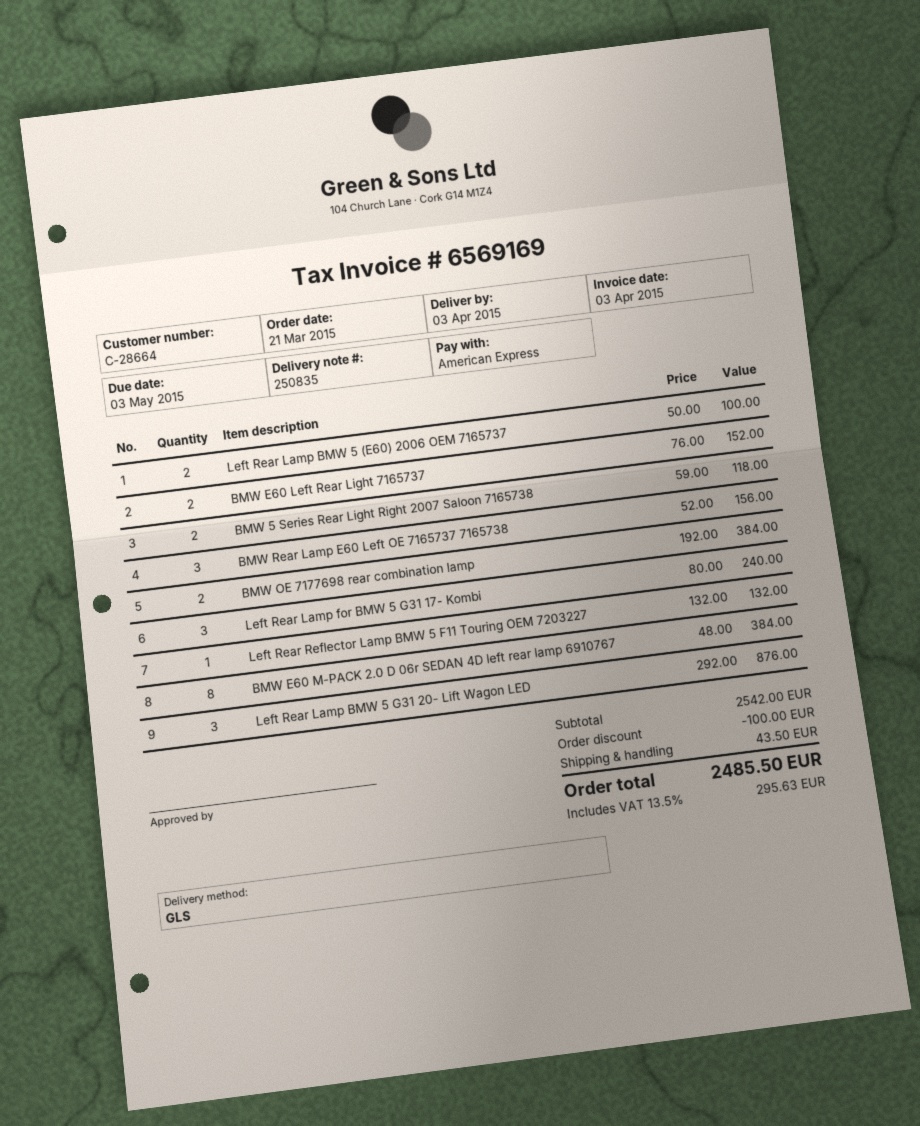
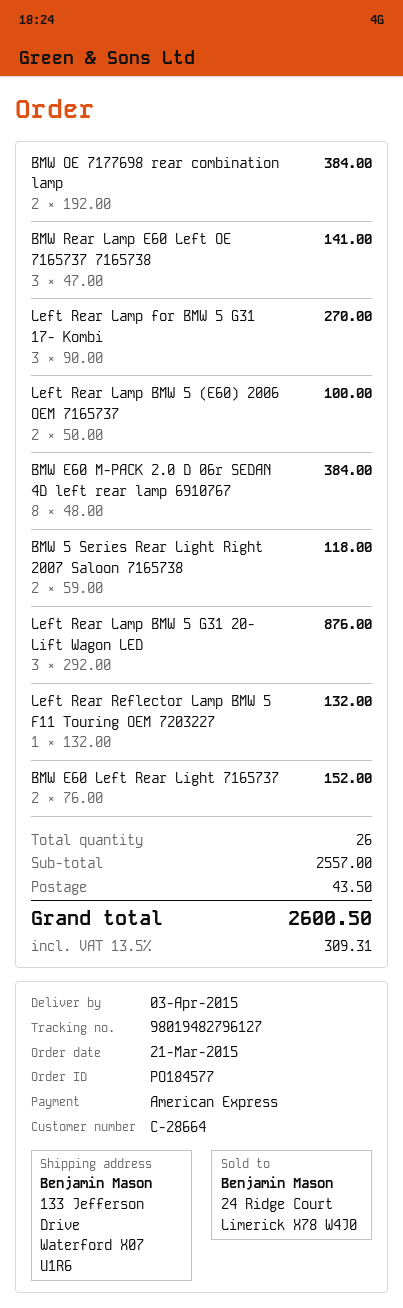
BMW Rear Lamp E60 Left OE 7165737 7165738: 3 x 52.00 = 156.00 -> 3 x 47.00 = 141.00
Left Rear Lamp for BMW 5 G31 17- Kombi: 3 x 80.00 = 240.00 -> 3 x 90.00 = 270.00
subtotal: 2542.00 -> 2557.00
discount: 100.00 -> none
tax: 13.5% = 295.63 -> 13.5% = 309.31
total: 2485.50 -> 2600.50

